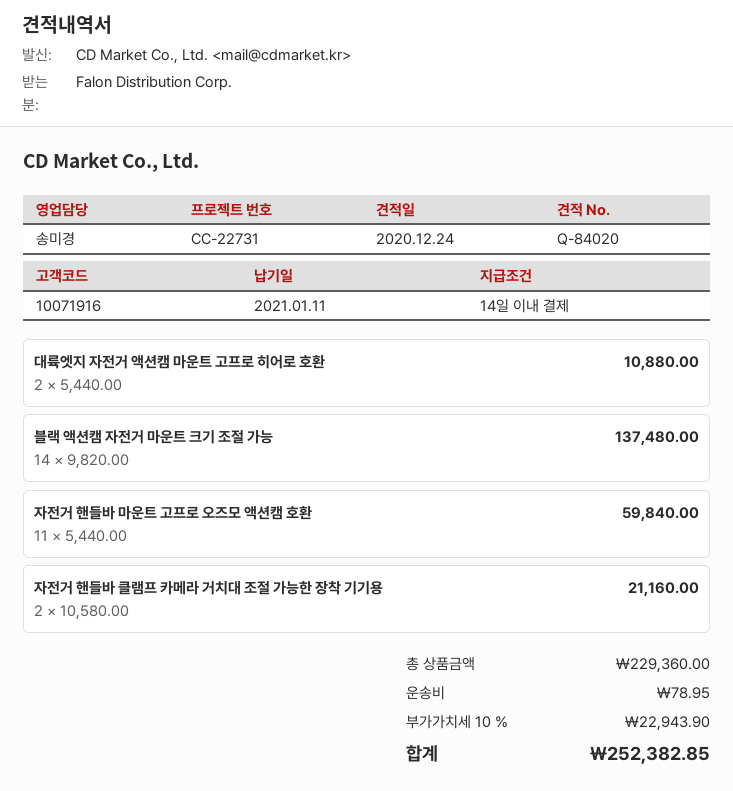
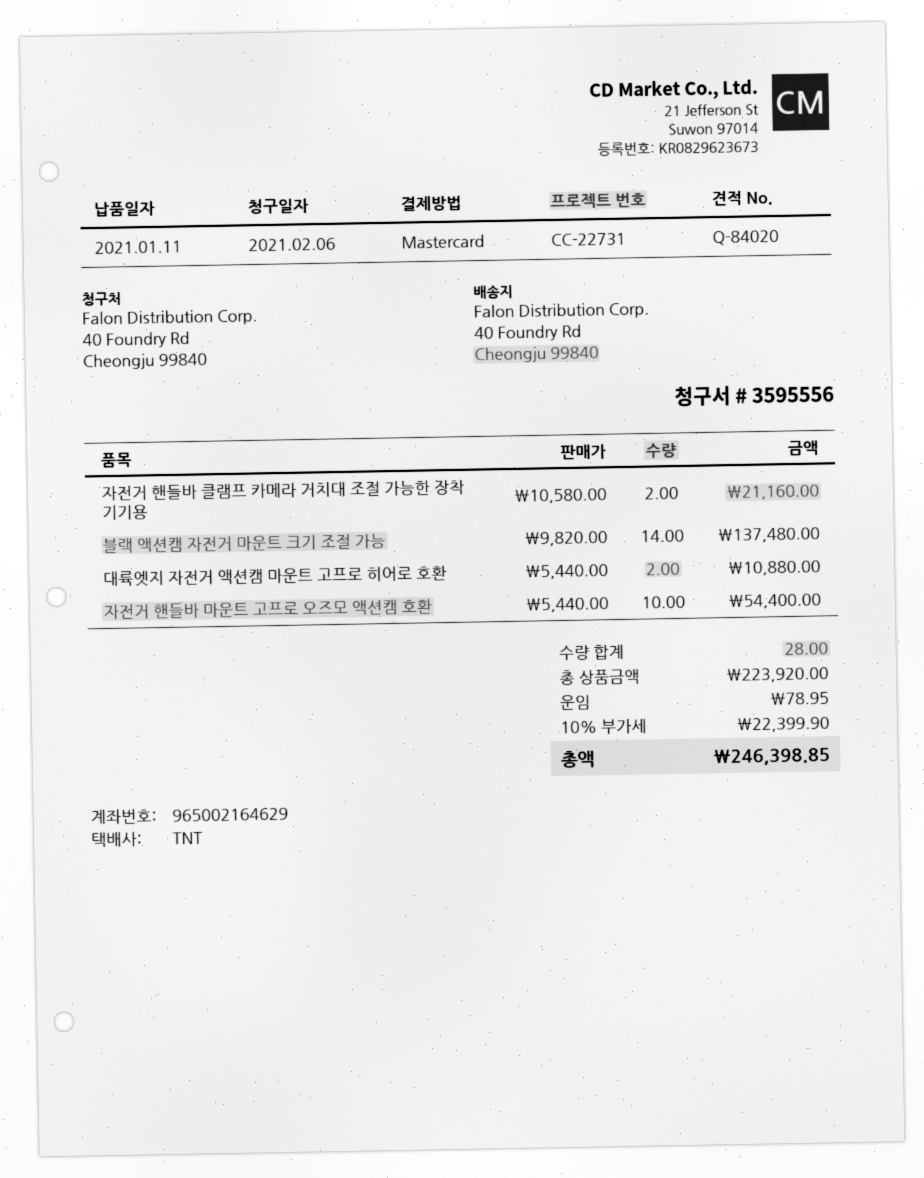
자전거 핸들바 마운트 고프로 오즈모 액션캠 호환: 11 x 5440.00 = 59840.00 -> 10 x 5440.00 = 54400.00
subtotal: 229360.00 -> 223920.00
tax: 10% = 22943.90 -> 10% = 22399.90
total: 252382.85 -> 246398.85

